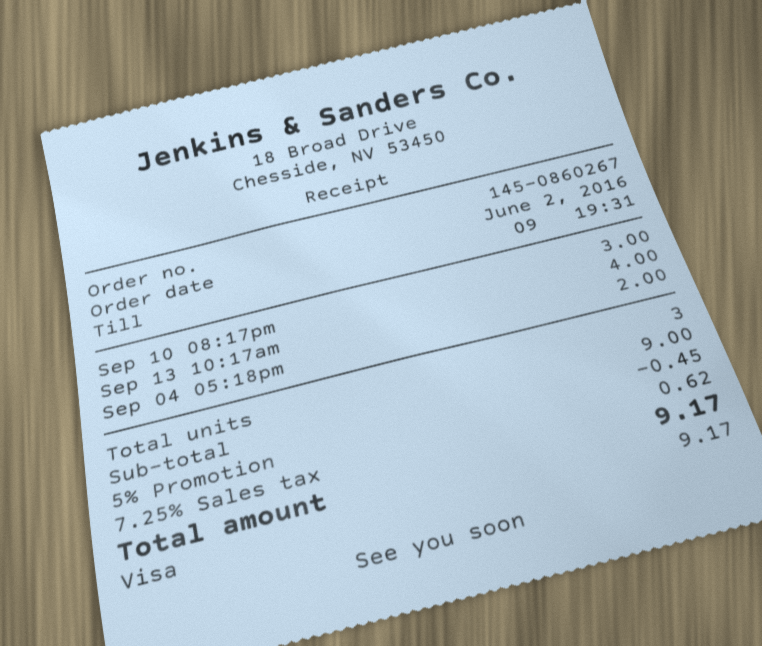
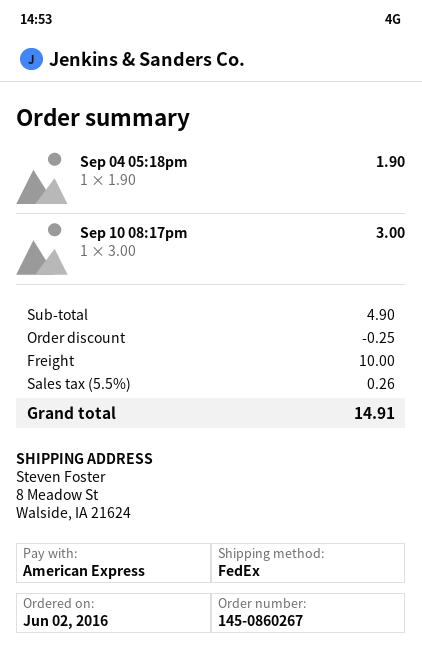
payment method: Visa -> American Express
Sep 13 10:17am: 1 x 4.00 = 4.00 -> none
Sep 04 05:18pm: 1 x 2.00 = 2.00 -> 1 x 1.90 = 1.90
subtotal: 9.00 -> 4.90
discount: 0.45 -> 0.25
shipping: none -> 10.00
tax: 7.25% = 0.62 -> 5.5% = 0.26
total: 9.17 -> 14.91

